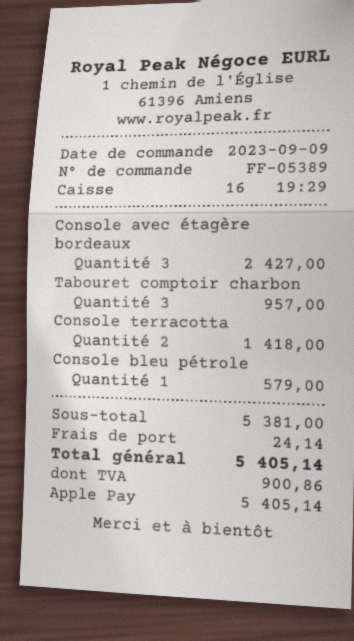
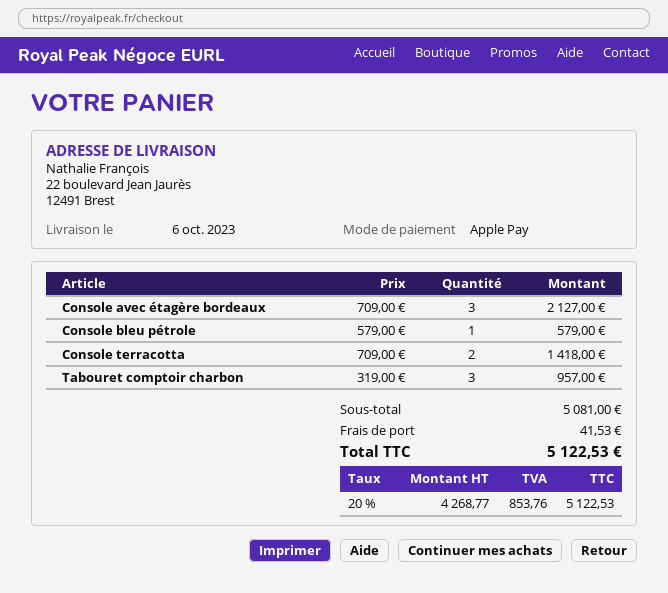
Console avec étagère bordeaux: 3 for 2427.00 -> 3 for 2127.00
subtotal: 5381.00 -> 5081.00
shipping: 24.14 -> 41.53
tax: 900.86 -> 853.76
total: 5405.14 -> 5122.53

